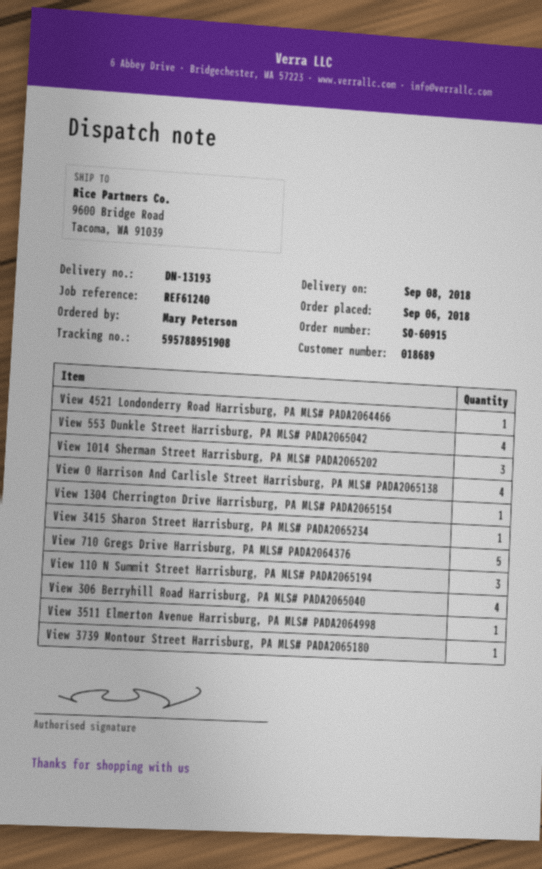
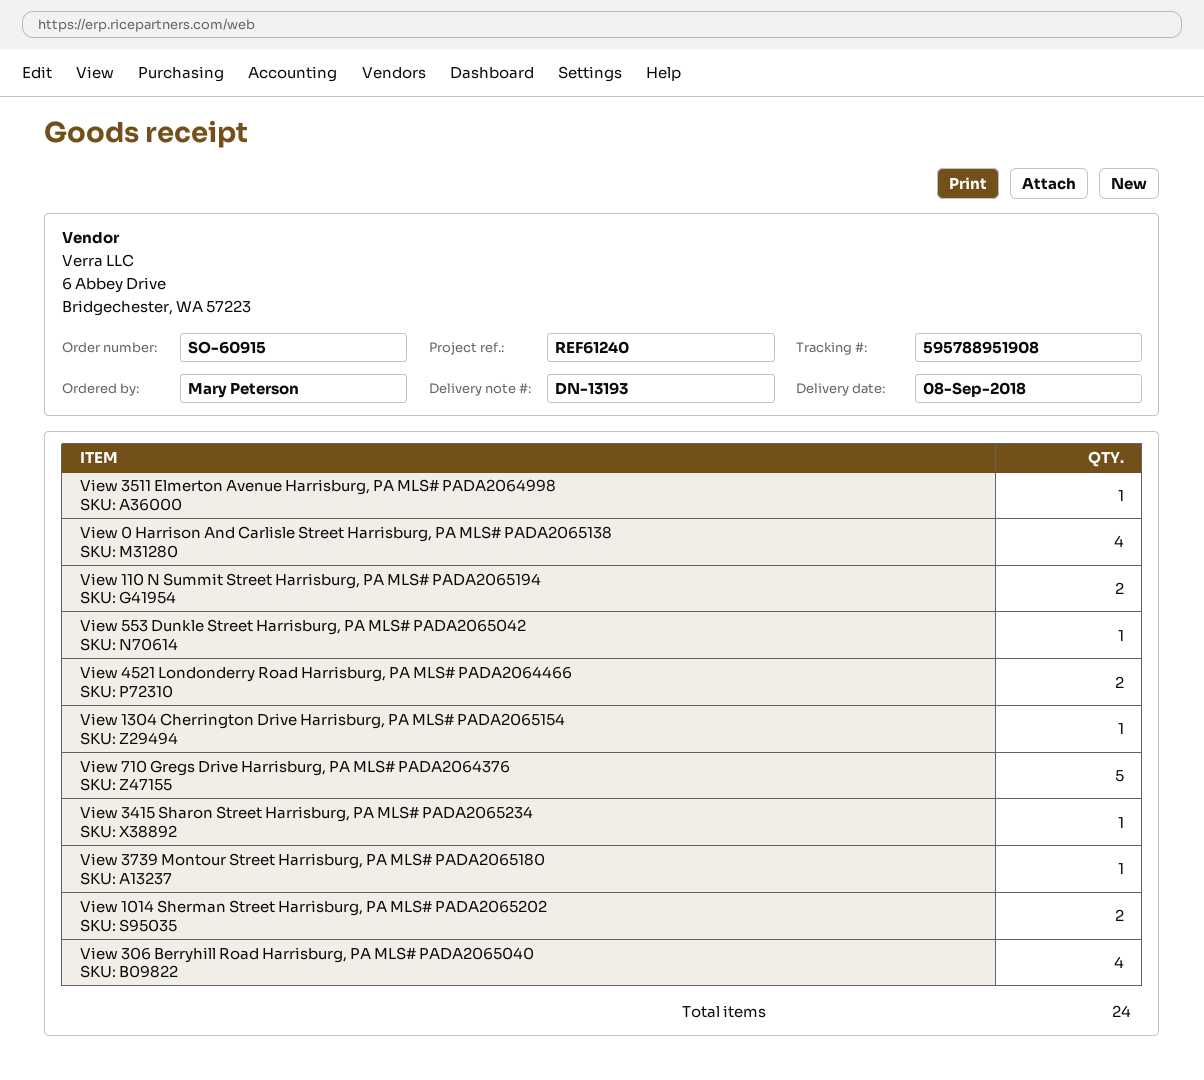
View 4521 Londonderry Road Harrisburg, PA MLS# PADA2064466: 1 -> 2
View 553 Dunkle Street Harrisburg, PA MLS# PADA2065042: 4 -> 1
View 1014 Sherman Street Harrisburg, PA MLS# PADA2065202: 3 -> 2
View 110 N Summit Street Harrisburg, PA MLS# PADA2065194: 3 -> 2

